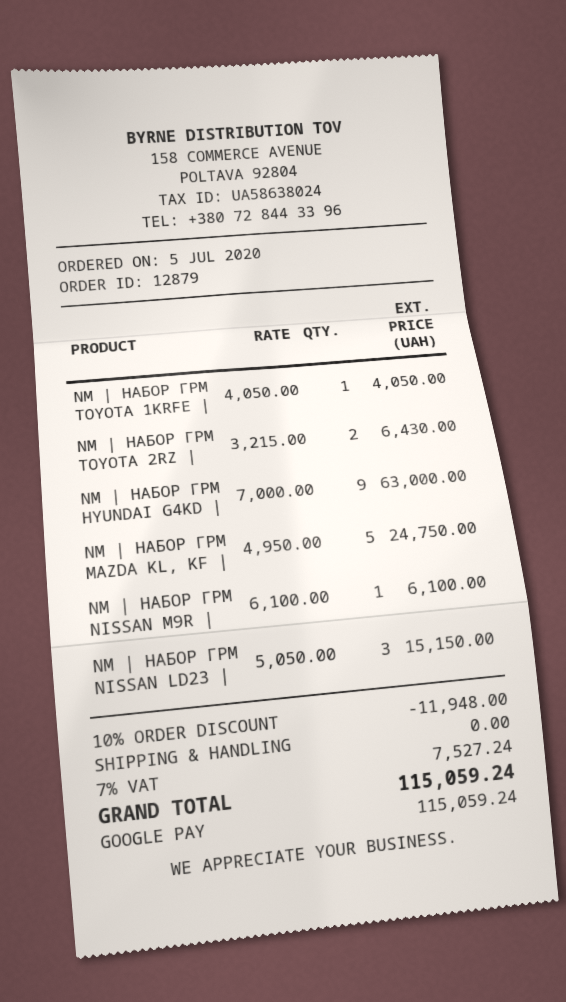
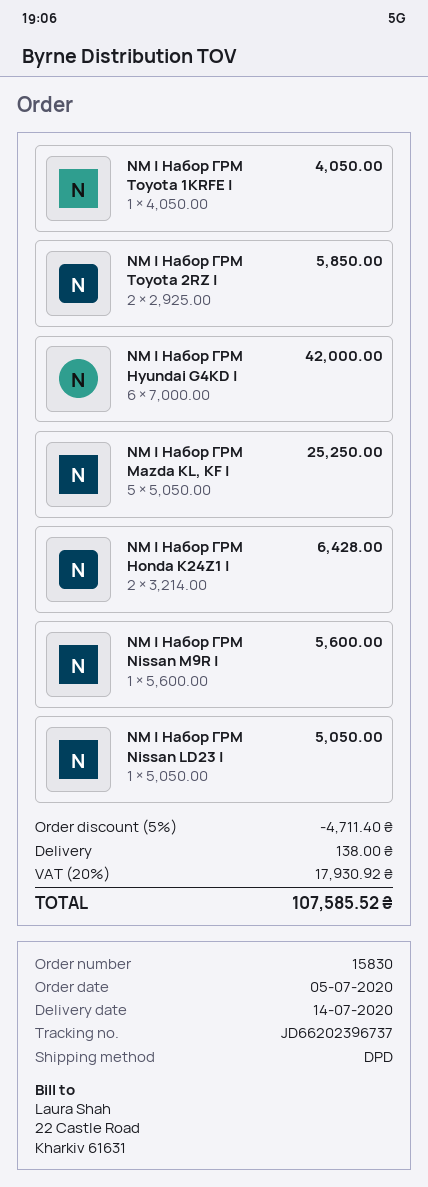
order number: 12879 -> 15830
NM | НАБОР ГРМ TOYOTA 2RZ |: 2 x 3215.00 = 6430.00 -> 2 x 2925.00 = 5850.00
NM | НАБОР ГРМ HYUNDAI G4KD |: 9 x 7000.00 = 63000.00 -> 6 x 7000.00 = 42000.00
NM | НАБОР ГРМ MAZDA KL, KF |: 5 x 4950.00 = 24750.00 -> 5 x 5050.00 = 25250.00
NM | НАБОР ГРМ NISSAN M9R |: 1 x 6100.00 = 6100.00 -> 1 x 5600.00 = 5600.00
NM | НАБОР ГРМ NISSAN LD23 |: 3 x 5050.00 = 15150.00 -> 1 x 5050.00 = 5050.00
NM | Набор ГРМ Honda K24Z1 |: none -> 2 x 3214.00 = 6428.00
discount: 10% = 11948.00 -> 5% = 4711.40
shipping: 0.00 -> 138.00
tax: 7% = 7527.24 -> 20% = 17930.92
total: 115059.24 -> 107585.52

